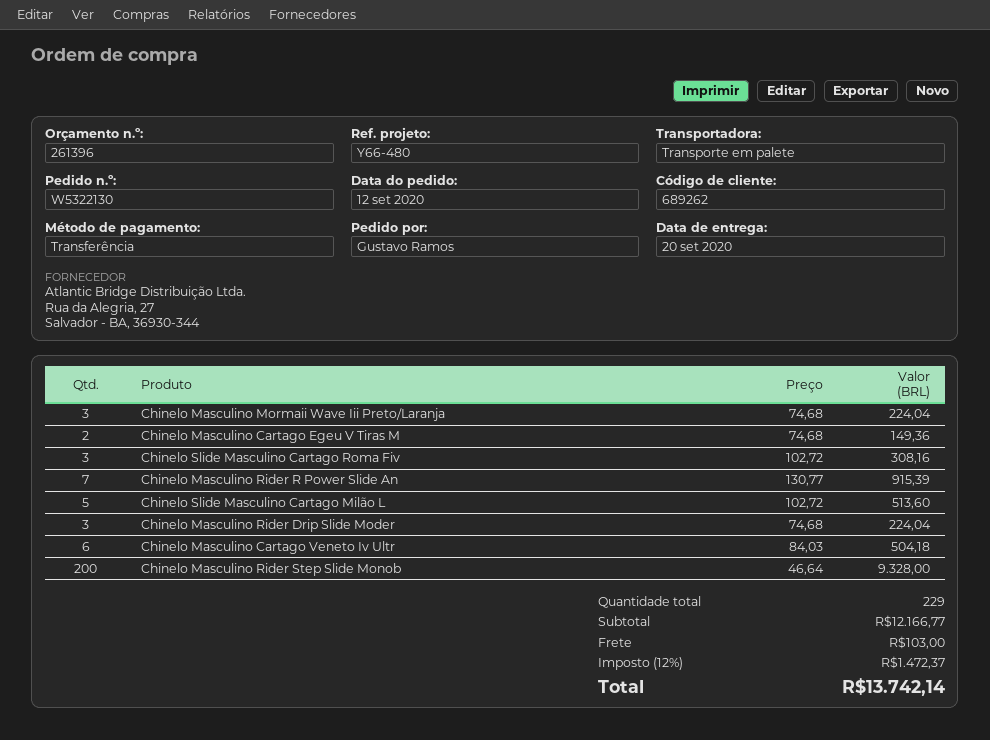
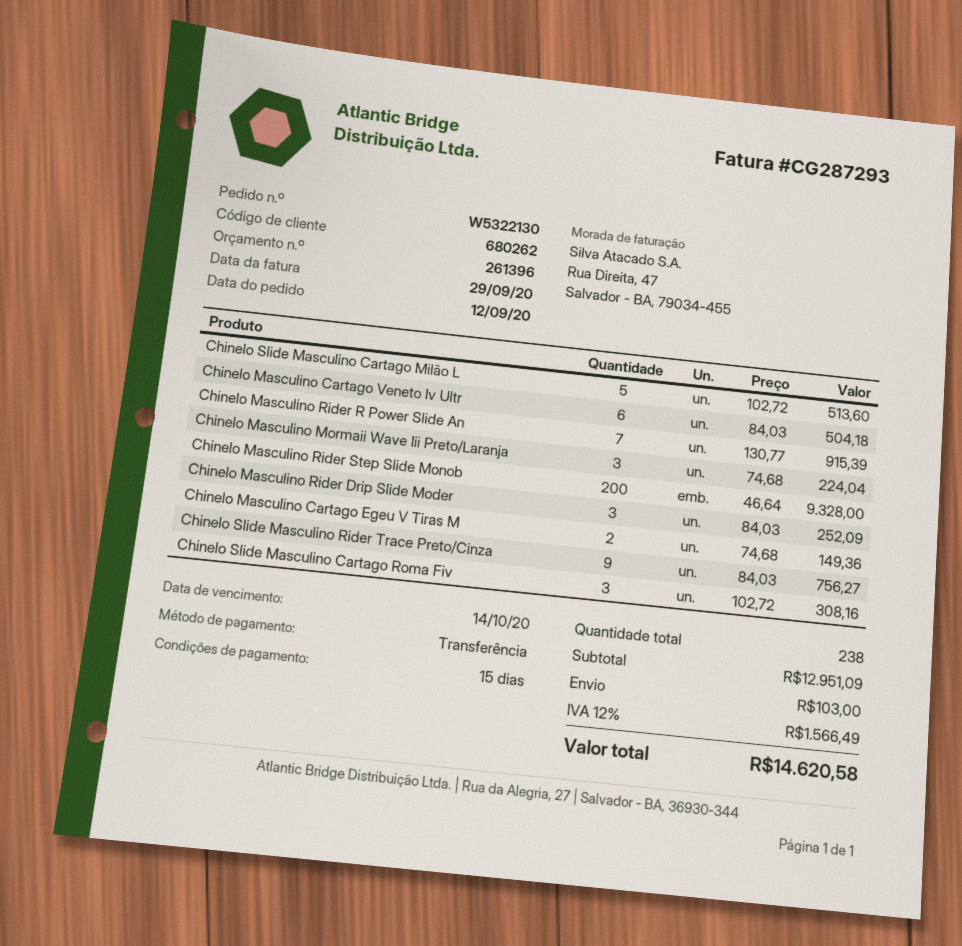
customer number: 689262 -> 680262
Chinelo Masculino Rider Drip Slide Moder: 3 x 74.68 = 224.04 -> 3 x 84.03 = 252.09
Chinelo Slide Masculino Rider Trace Preto/Cinza: none -> 9 x 84.03 = 756.27
total quantity: 229 -> 238
subtotal: 12166.77 -> 12951.09
tax: 12% = 1472.37 -> 12% = 1566.49
total: 13742.14 -> 14620.58

